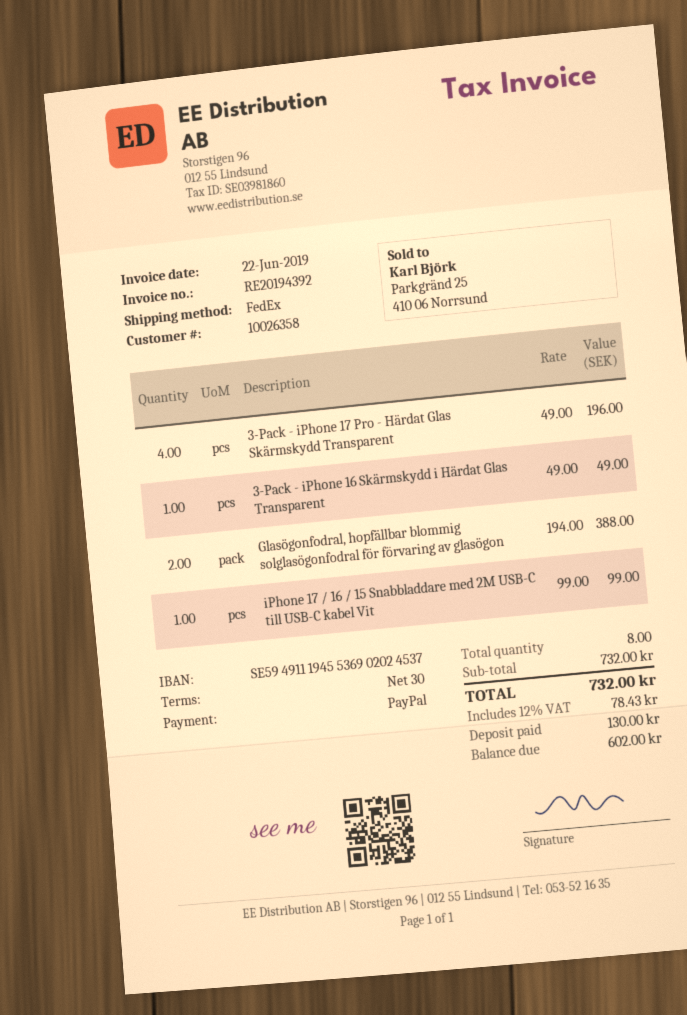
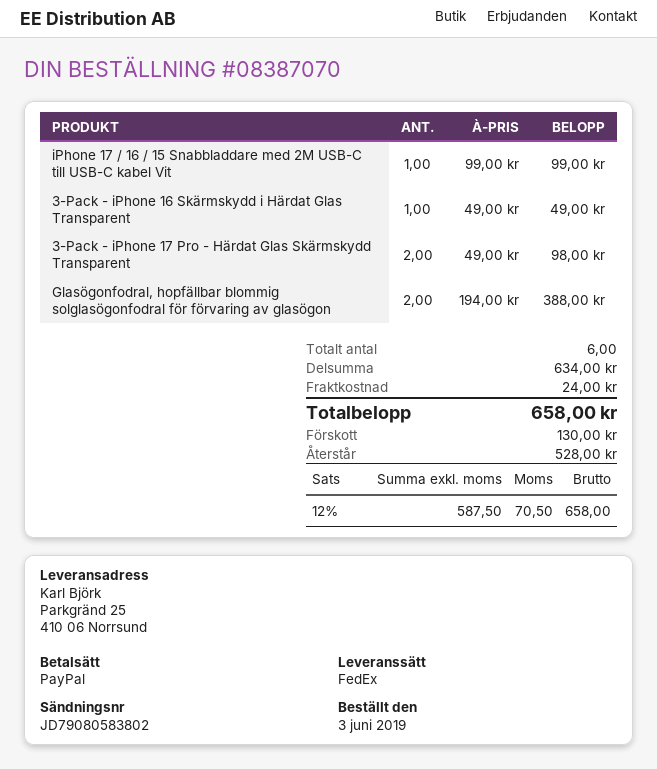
3-Pack - iPhone 17 Pro - Härdat Glas Skärmskydd Transparent: 4 x 49.00 = 196.00 -> 2 x 49.00 = 98.00
total quantity: 8 -> 6
subtotal: 732.00 -> 634.00
shipping: none -> 24.00
tax: 12% = 78.43 -> 12% = 70.50
total: 732.00 -> 658.00
balance: 602.00 -> 528.00

